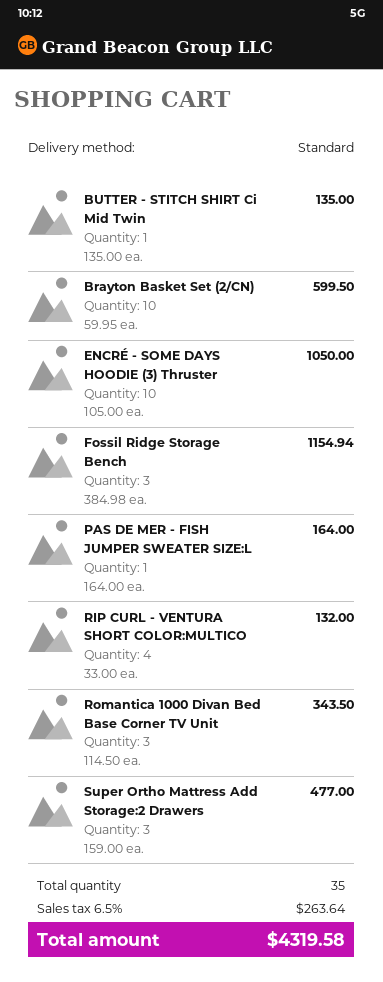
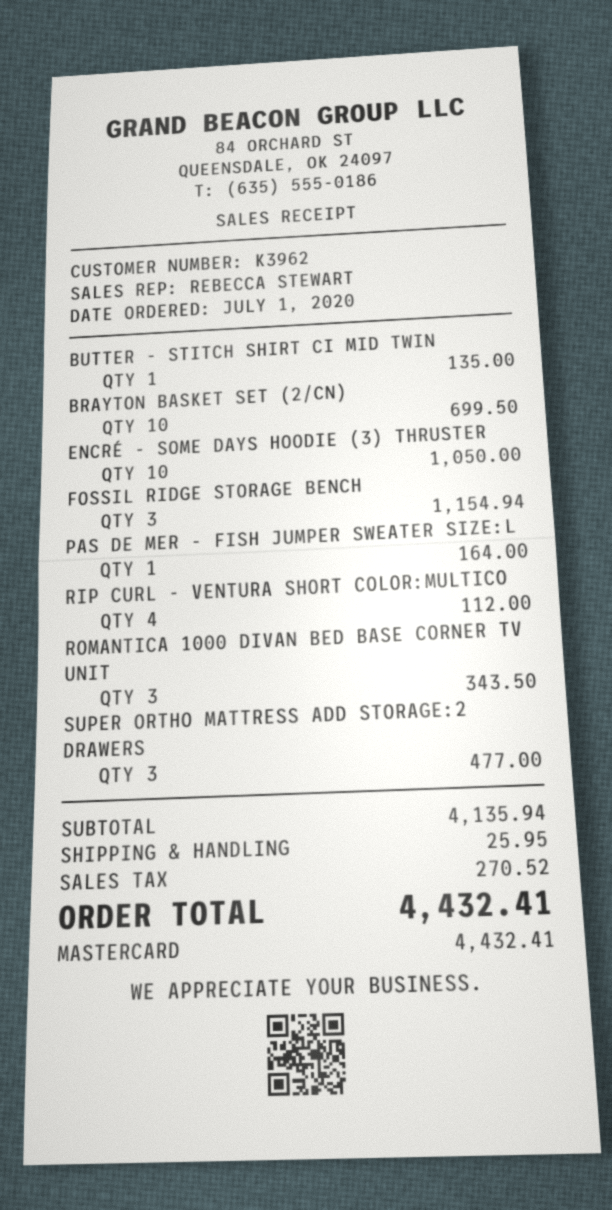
Brayton Basket Set (2/CN): 10 for 599.50 -> 10 for 699.50
RIP CURL - VENTURA SHORT COLOR:MULTICO: 4 for 132.00 -> 4 for 112.00
shipping: none -> 25.95
tax: 263.64 -> 270.52
total: 4319.58 -> 4432.41

